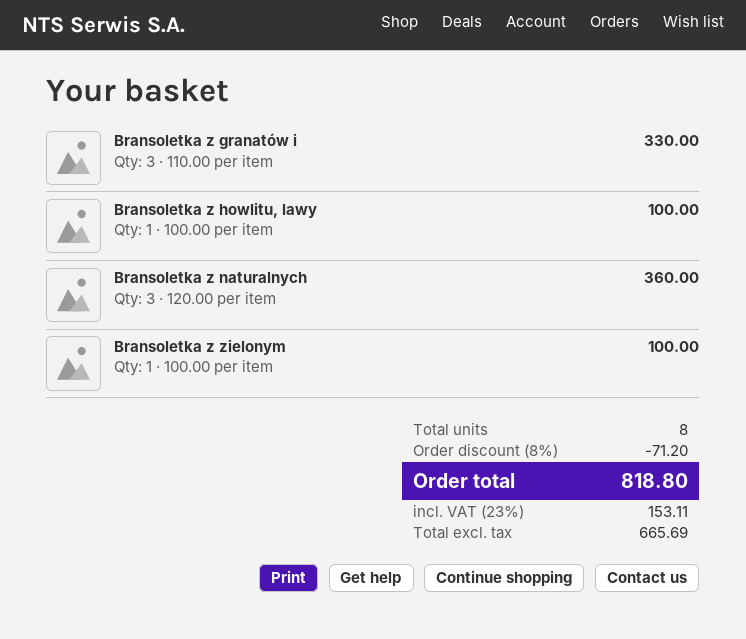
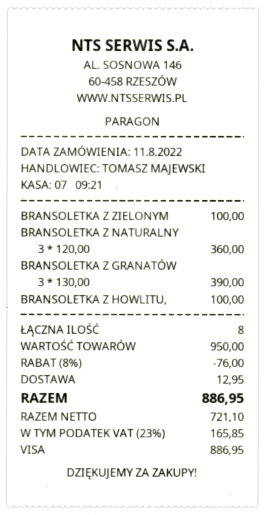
Bransoletka z granatów i: 3 x 110.00 = 330.00 -> 3 x 130.00 = 390.00
discount: 8% = 71.20 -> 8% = 76.00
shipping: none -> 12.95
net: 665.69 -> 721.10
tax: 23% = 153.11 -> 23% = 165.85
total: 818.80 -> 886.95

